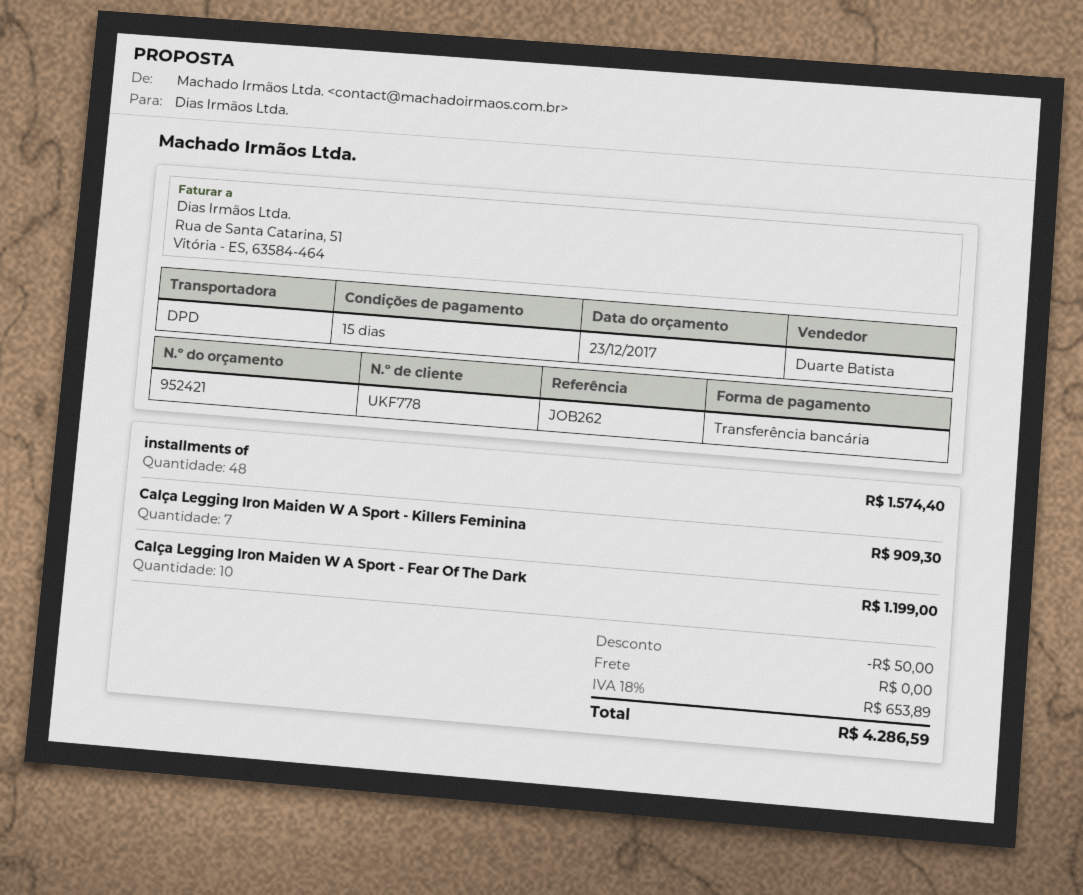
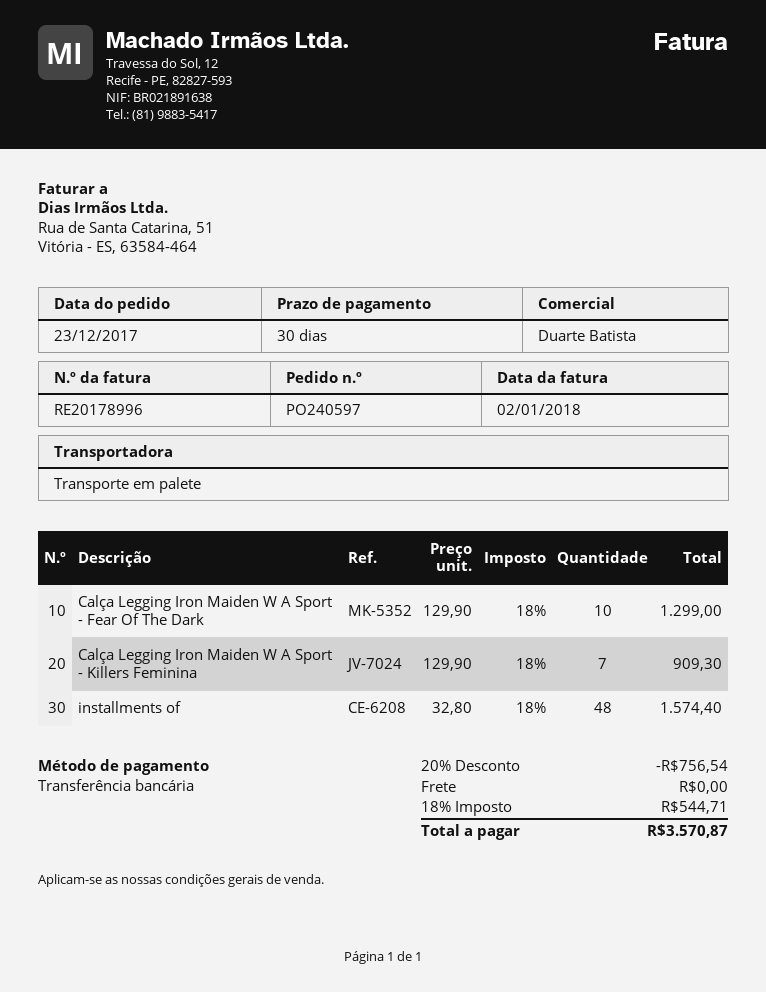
payment terms: 15 days -> 30 days
shipping method: DPD -> pallet freight
Calça Legging Iron Maiden W A Sport - Fear Of The Dark: 10 for 1199.00 -> 10 for 1299.00
discount: 50.00 -> 756.54
tax: 18% = 653.89 -> 18% = 544.71
total: 4286.59 -> 3570.87

